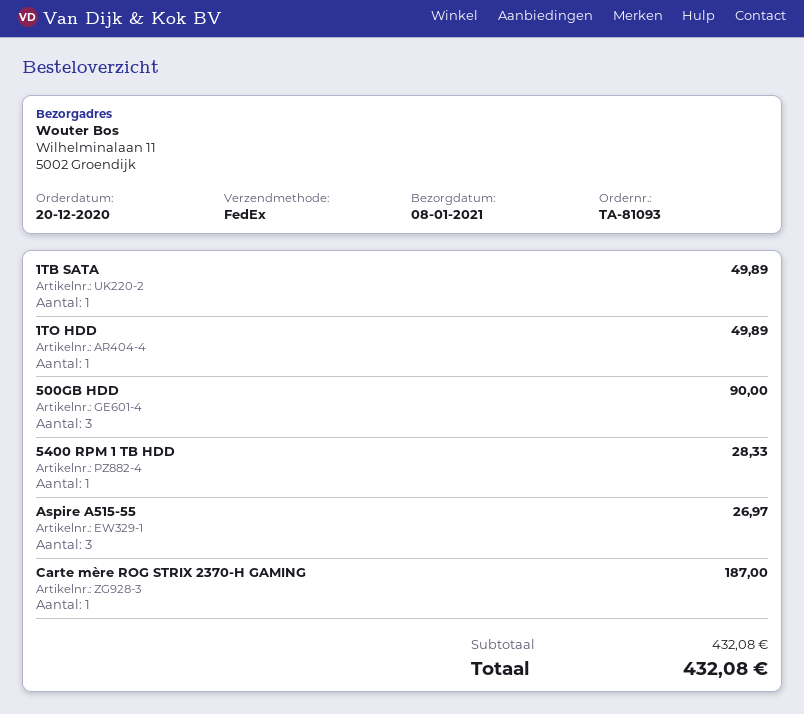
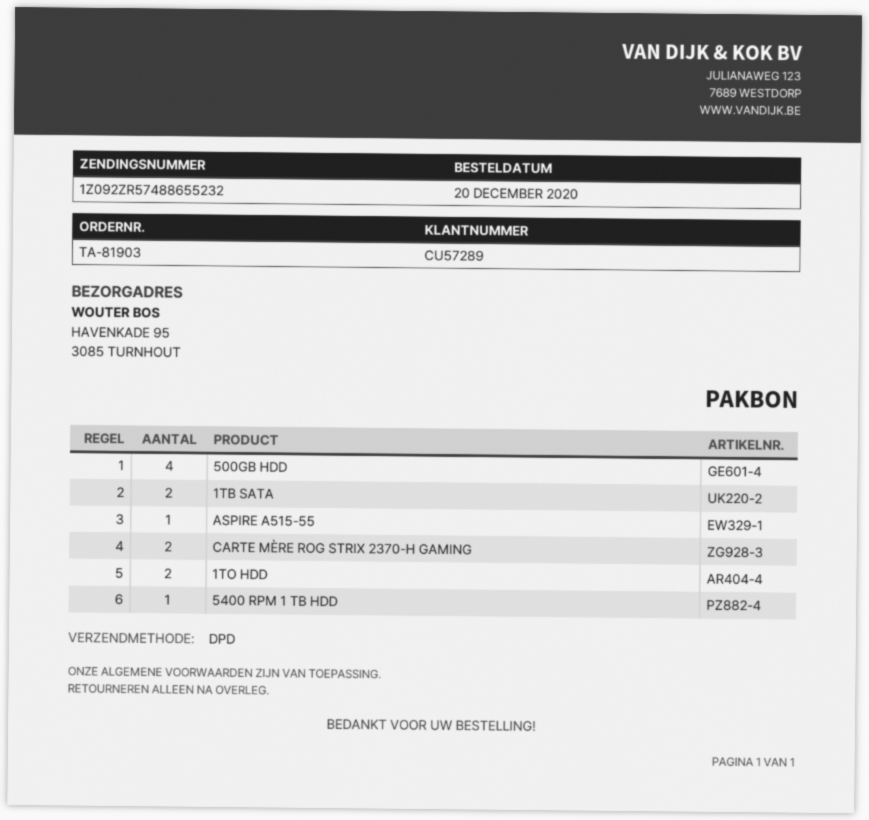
order number: TA-81093 -> TA-81903
shipping method: FedEx -> DPD
ship to: Wilhelminalaan 11, 5002 Groendijk -> HAVENKADE 95, 3085 TURNHOUT
1TB SATA: 1 -> 2
1TO HDD: 1 -> 2
500GB HDD: 3 -> 4
Aspire A515-55: 3 -> 1
Carte mère ROG STRIX 2370-H GAMING: 1 -> 2

